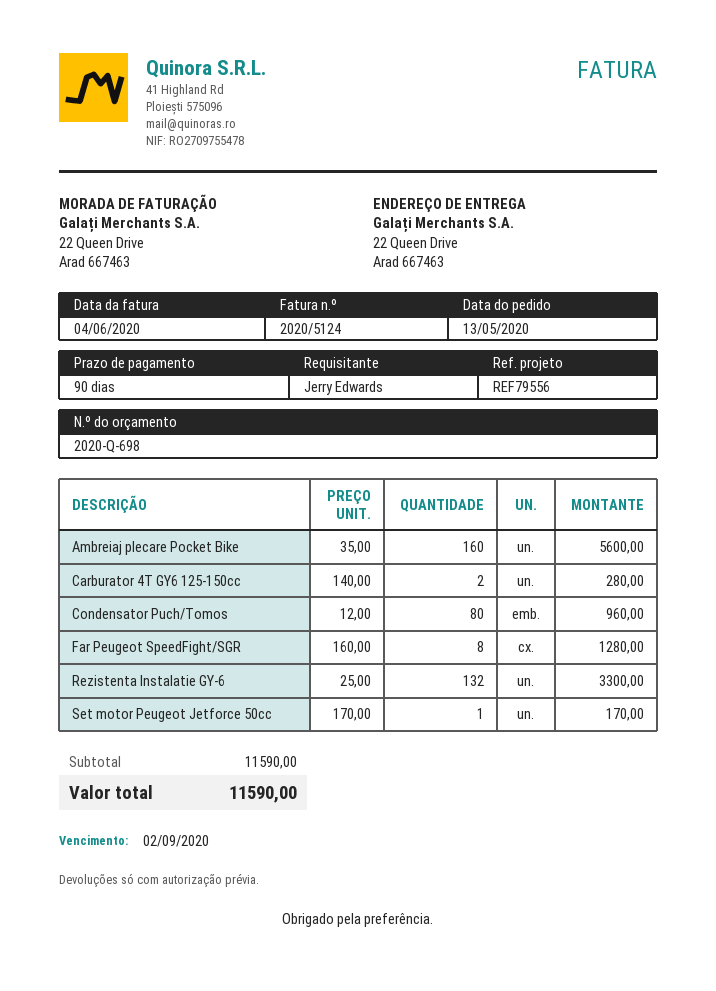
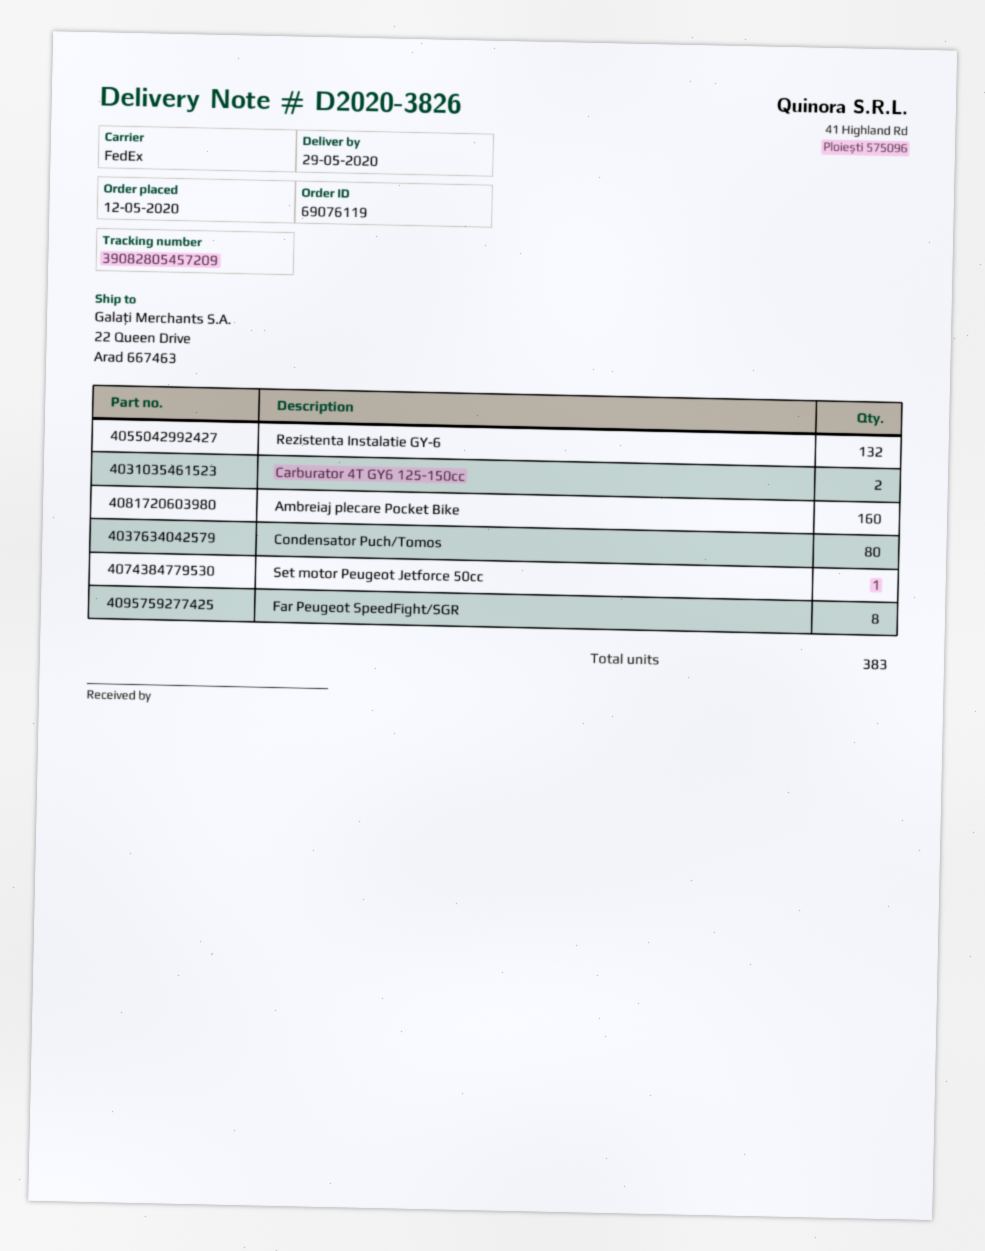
order date: 2020-05-13 -> 2020-05-12

